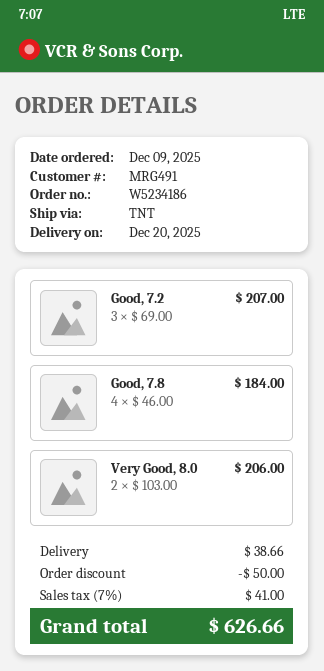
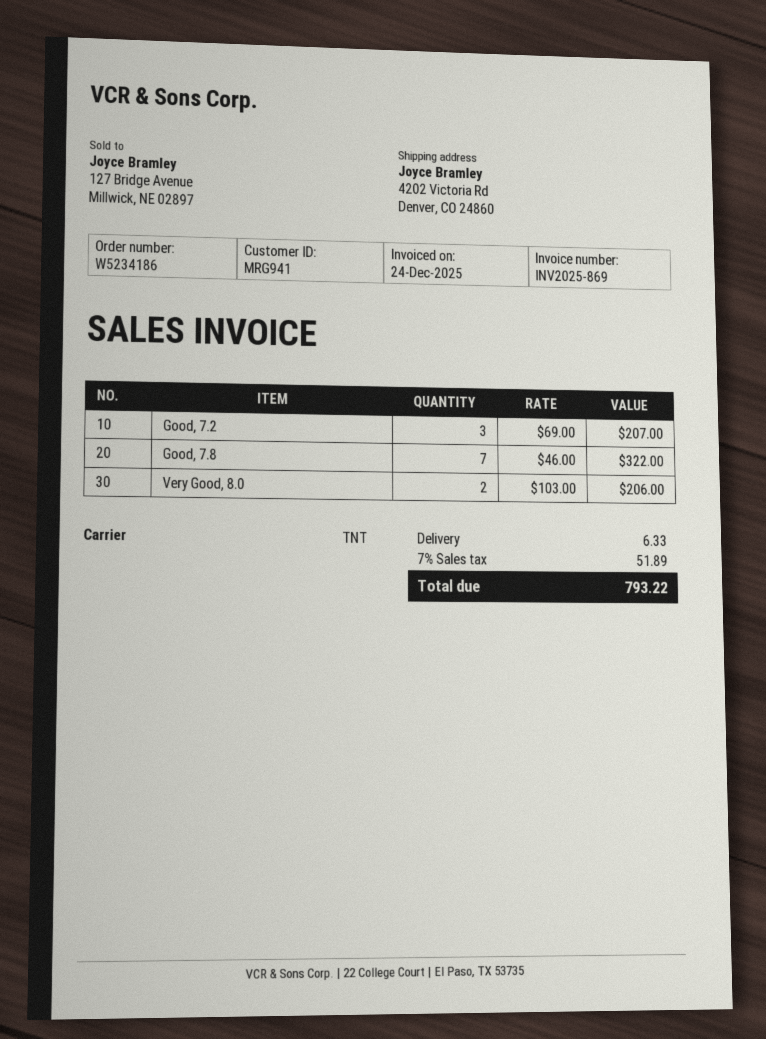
customer number: MRG491 -> MRG941
Good, 7.8: 4 x 46.00 = 184.00 -> 7 x 46.00 = 322.00
discount: 50.00 -> none
shipping: 38.66 -> 6.33
tax: 7% = 41.00 -> 7% = 51.89
total: 626.66 -> 793.22

